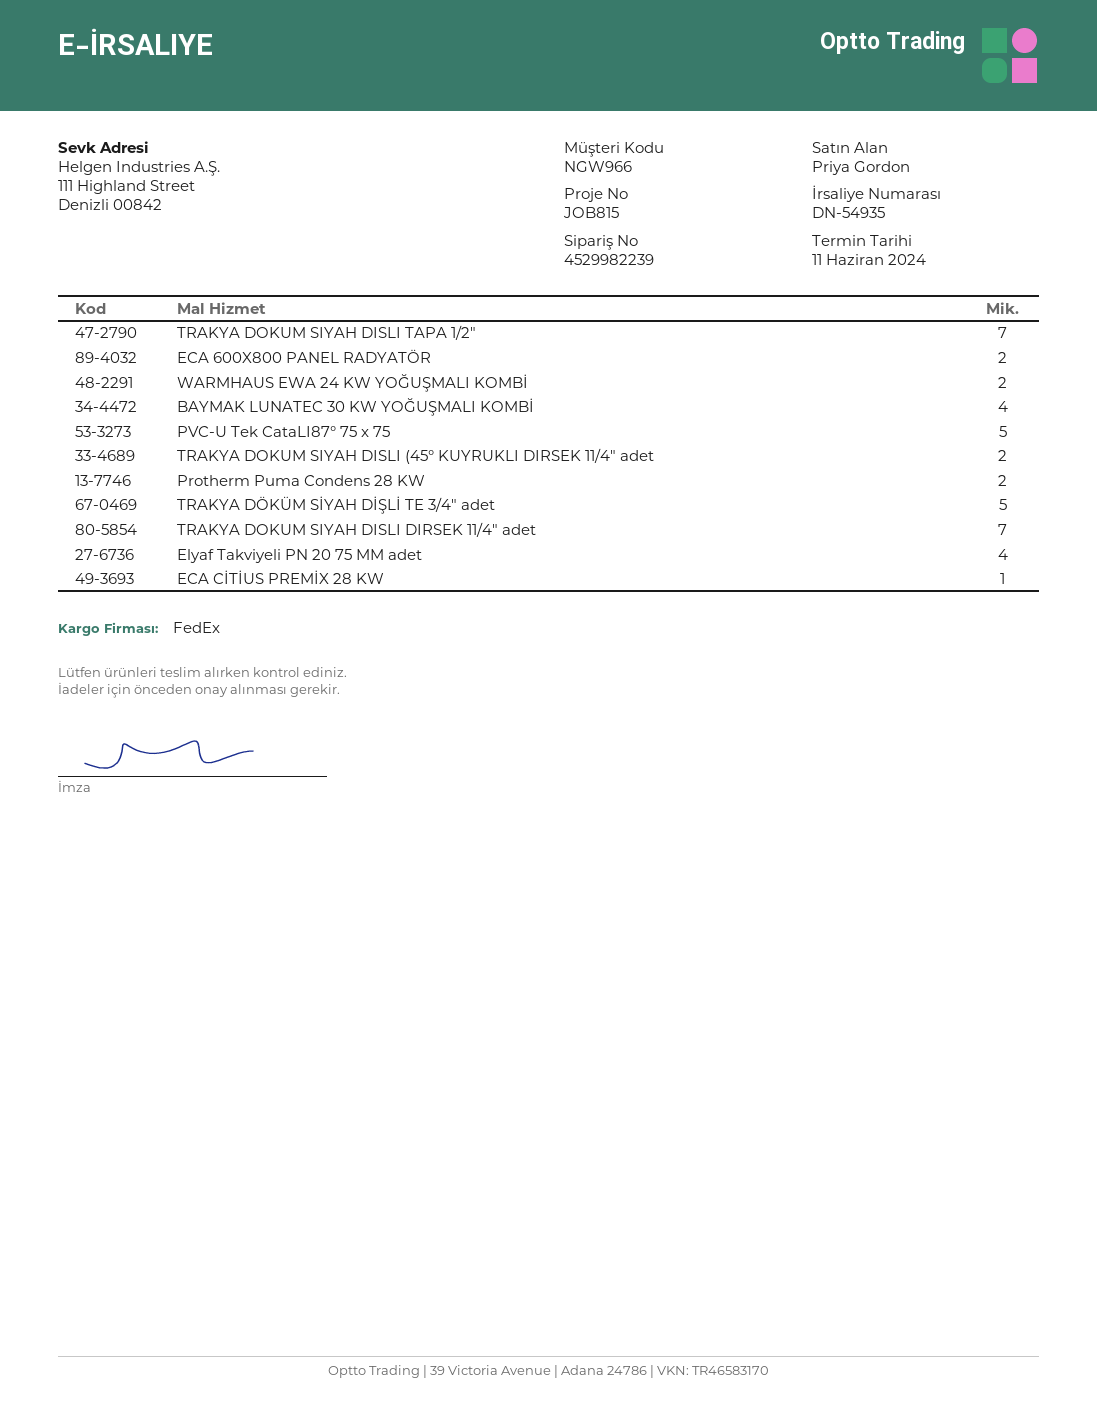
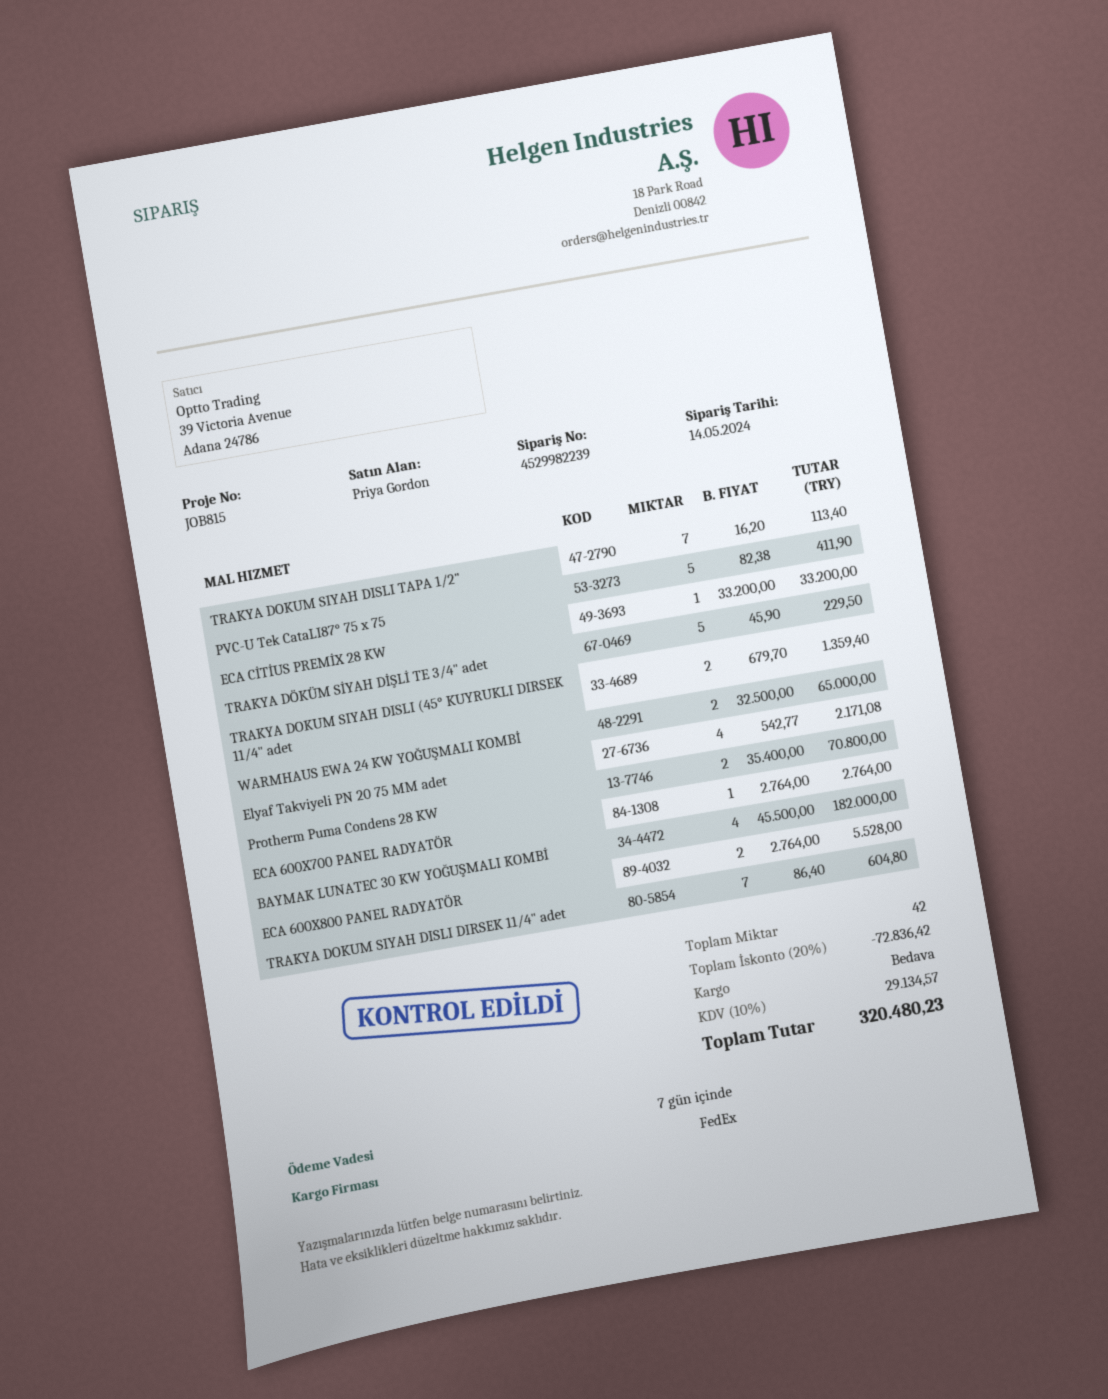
ECA 600X700 PANEL RADYATÖR: none -> 1

